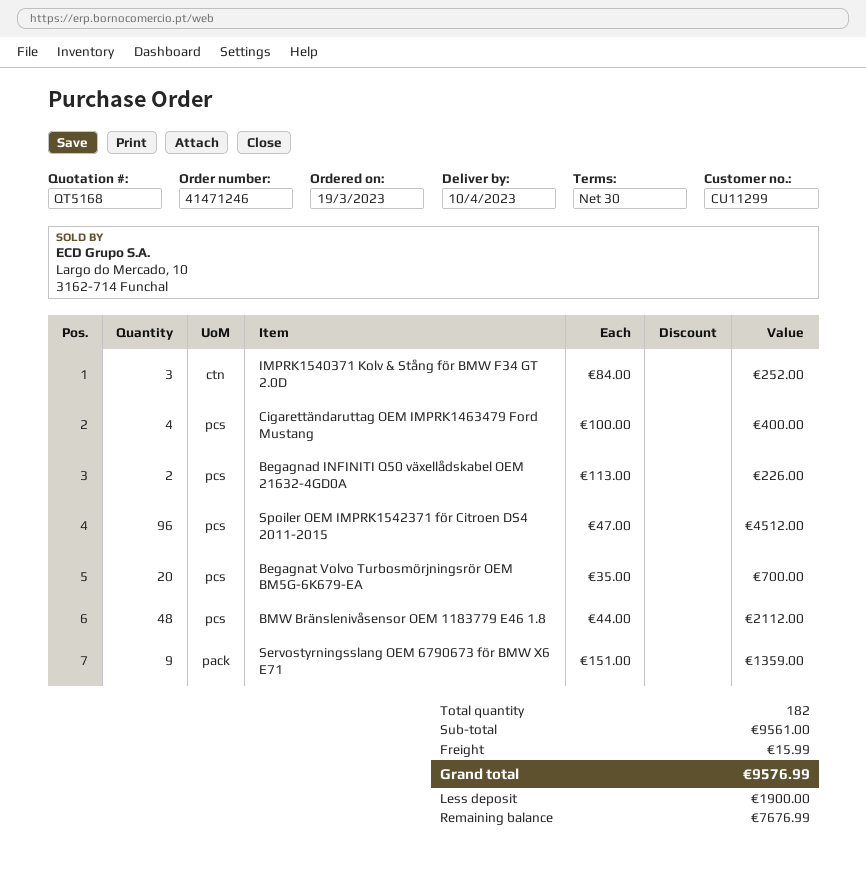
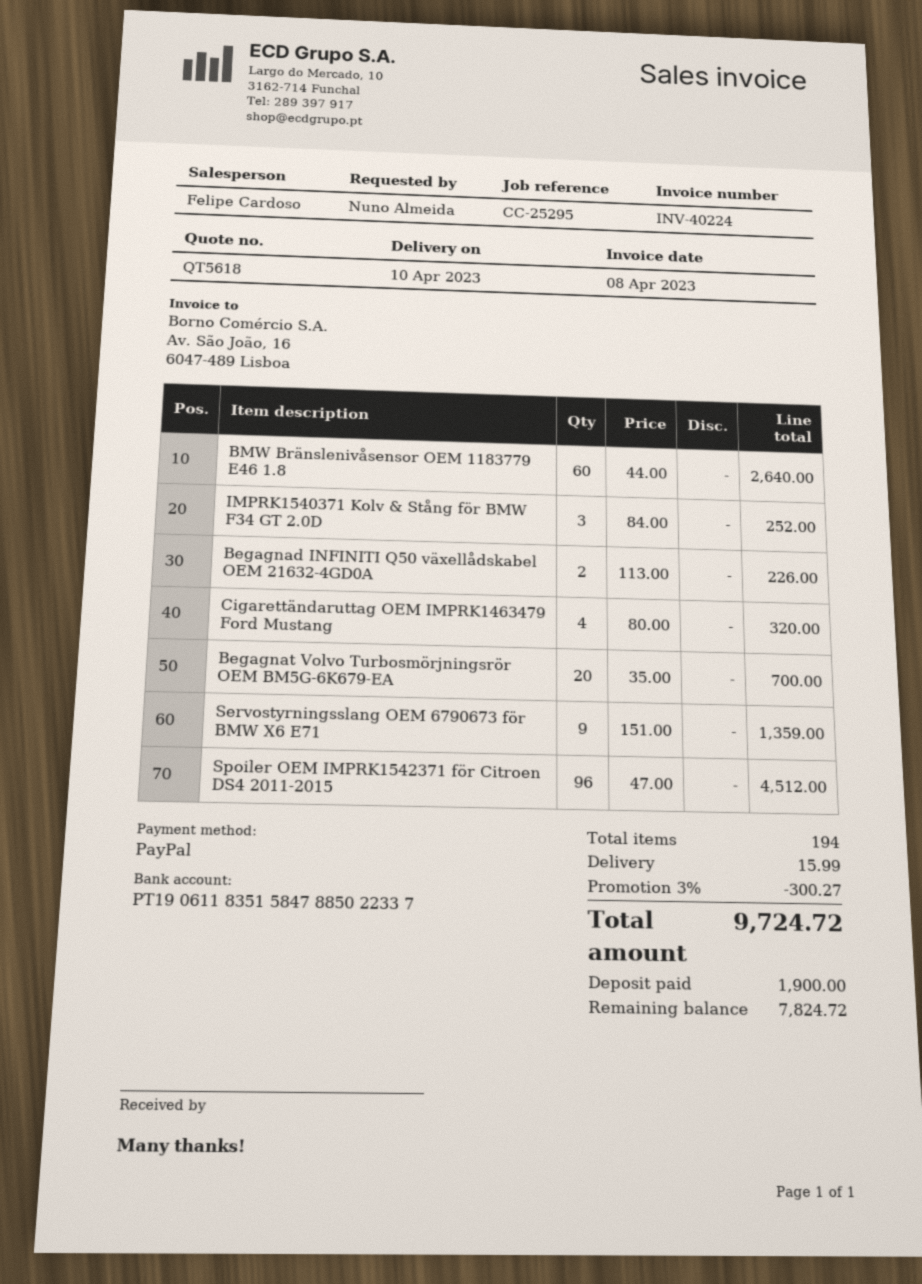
quote number: QT5168 -> QT5618
Cigarettändaruttag OEM IMPRK1463479 Ford Mustang: 4 x 100.00 = 400.00 -> 4 x 80.00 = 320.00
BMW Bränslenivåsensor OEM 1183779 E46 1.8: 48 x 44.00 = 2112.00 -> 60 x 44.00 = 2640.00
total quantity: 182 -> 194
discount: none -> 3% = 300.27
total: 9576.99 -> 9724.72
balance: 7676.99 -> 7824.72

